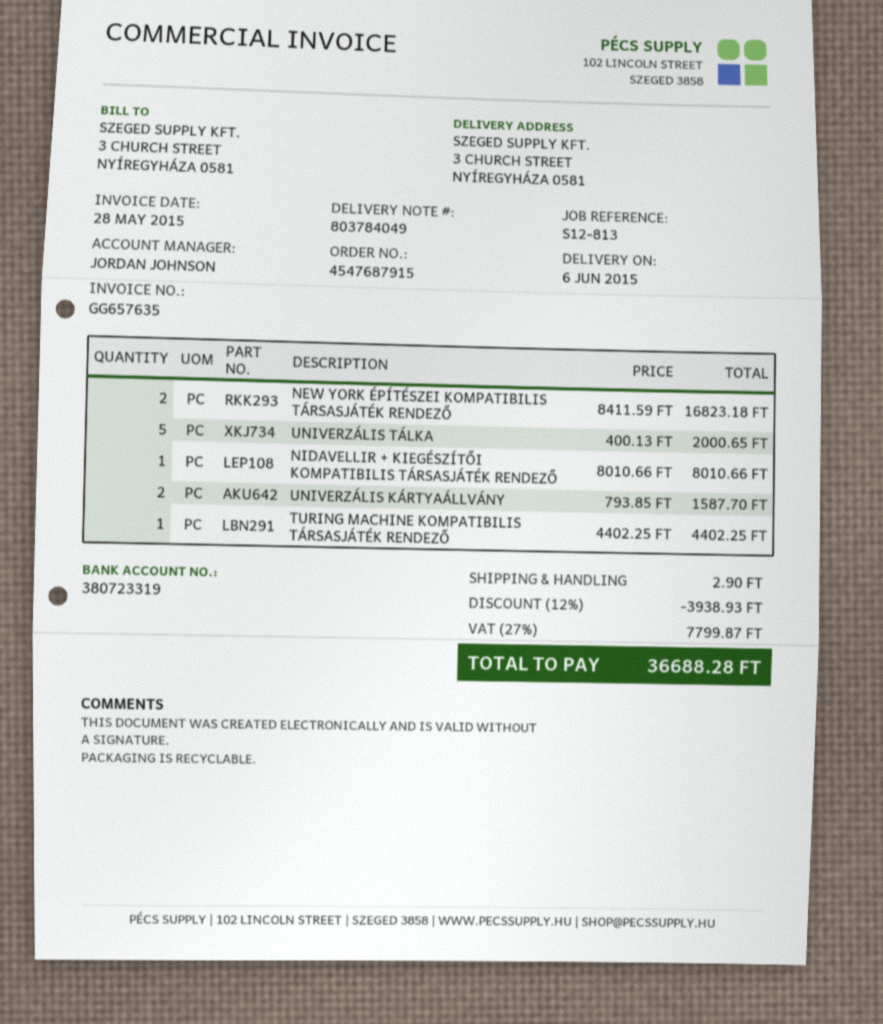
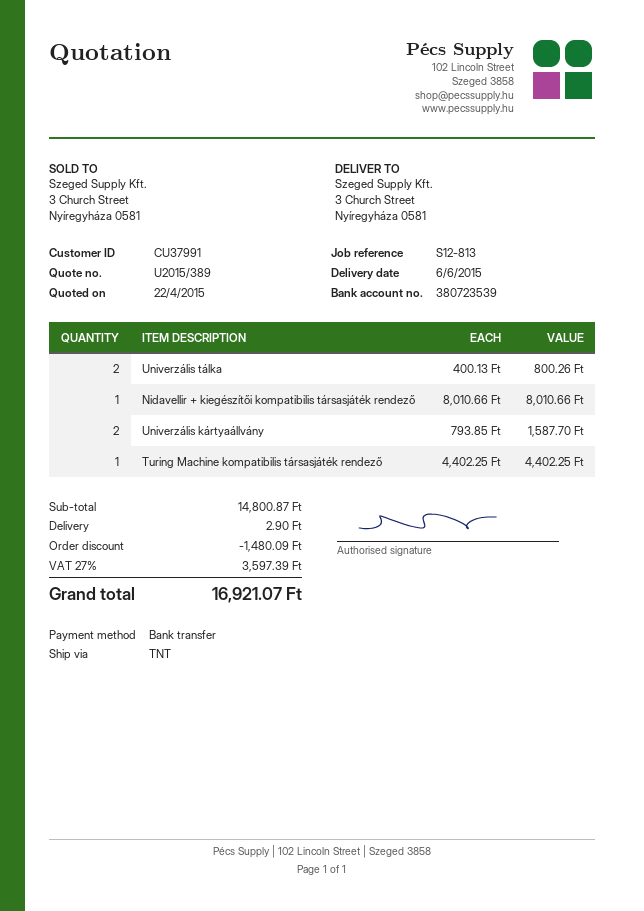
bank account: 380723319 -> 380723539
NEW YORK ÉPÍTÉSZEI KOMPATIBILIS TÁRSASJÁTÉK RENDEZŐ: 2 x 8411.59 = 16823.18 -> none
UNIVERZÁLIS TÁLKA: 5 x 400.13 = 2000.65 -> 2 x 400.13 = 800.26
discount: 3938.93 -> 1480.09
tax: 27% = 7799.87 -> 27% = 3597.39
total: 36688.28 -> 16921.07

